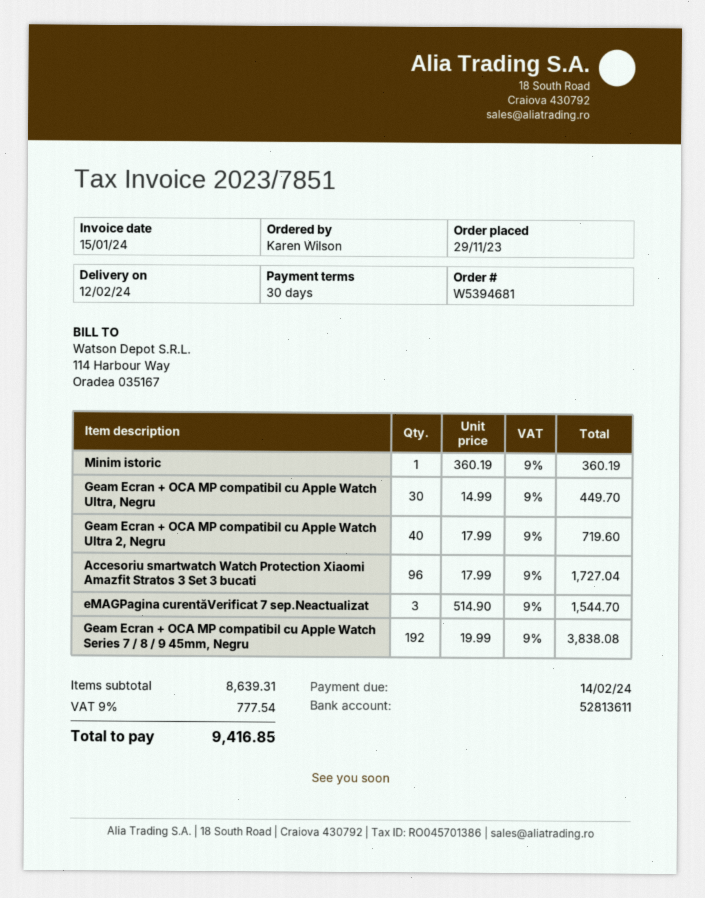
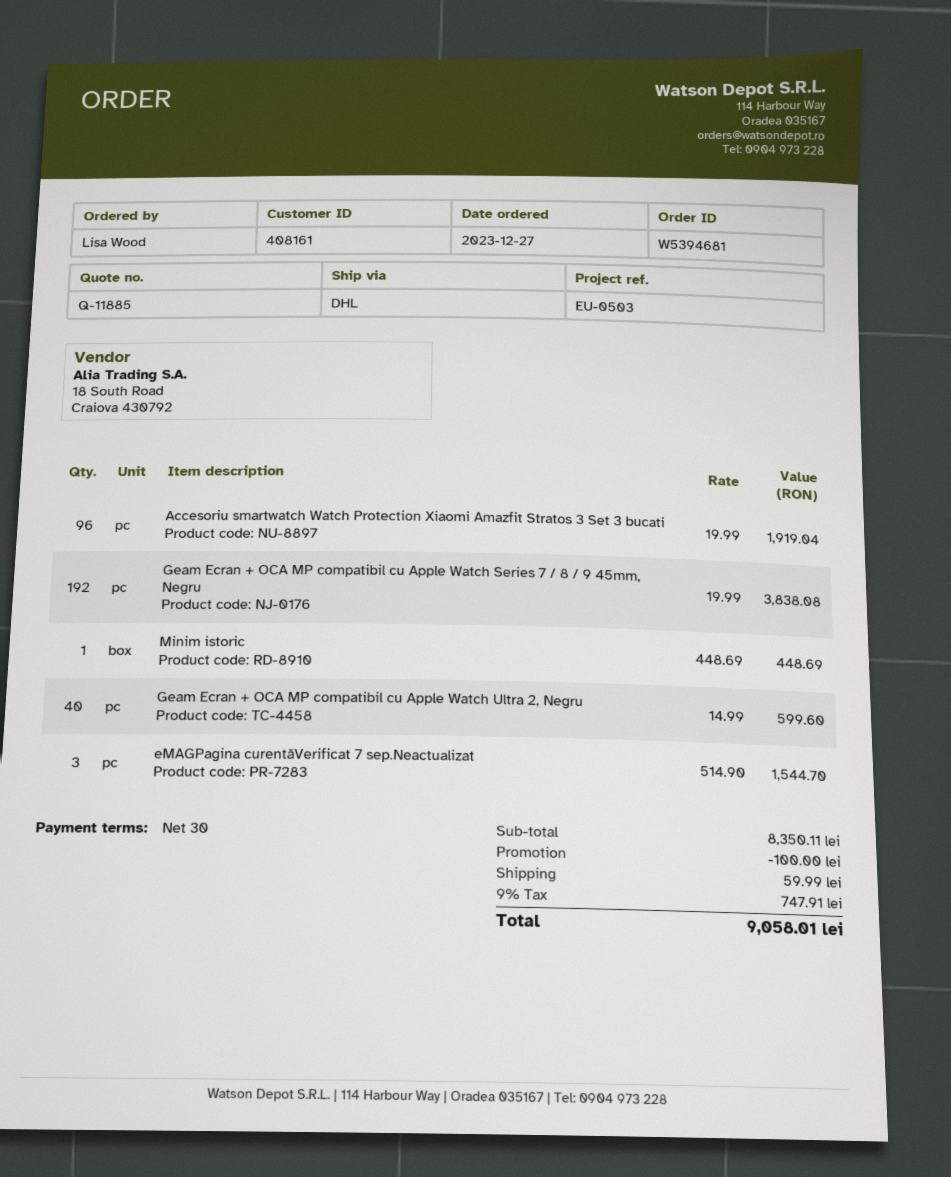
order date: 2023-11-29 -> 2023-12-27
ordered by: Karen Wilson -> Lisa Wood
Minim istoric: 1 x 360.19 = 360.19 -> 1 x 448.69 = 448.69
Geam Ecran + OCA MP compatibil cu Apple Watch Ultra, Negru: 30 x 14.99 = 449.70 -> none
Geam Ecran + OCA MP compatibil cu Apple Watch Ultra 2, Negru: 40 x 17.99 = 719.60 -> 40 x 14.99 = 599.60
Accesoriu smartwatch Watch Protection Xiaomi Amazfit Stratos 3 Set 3 bucati: 96 x 17.99 = 1727.04 -> 96 x 19.99 = 1919.04
subtotal: 8639.31 -> 8350.11
discount: none -> 100.00
shipping: none -> 59.99
tax: 9% = 777.54 -> 9% = 747.91
total: 9416.85 -> 9058.01

